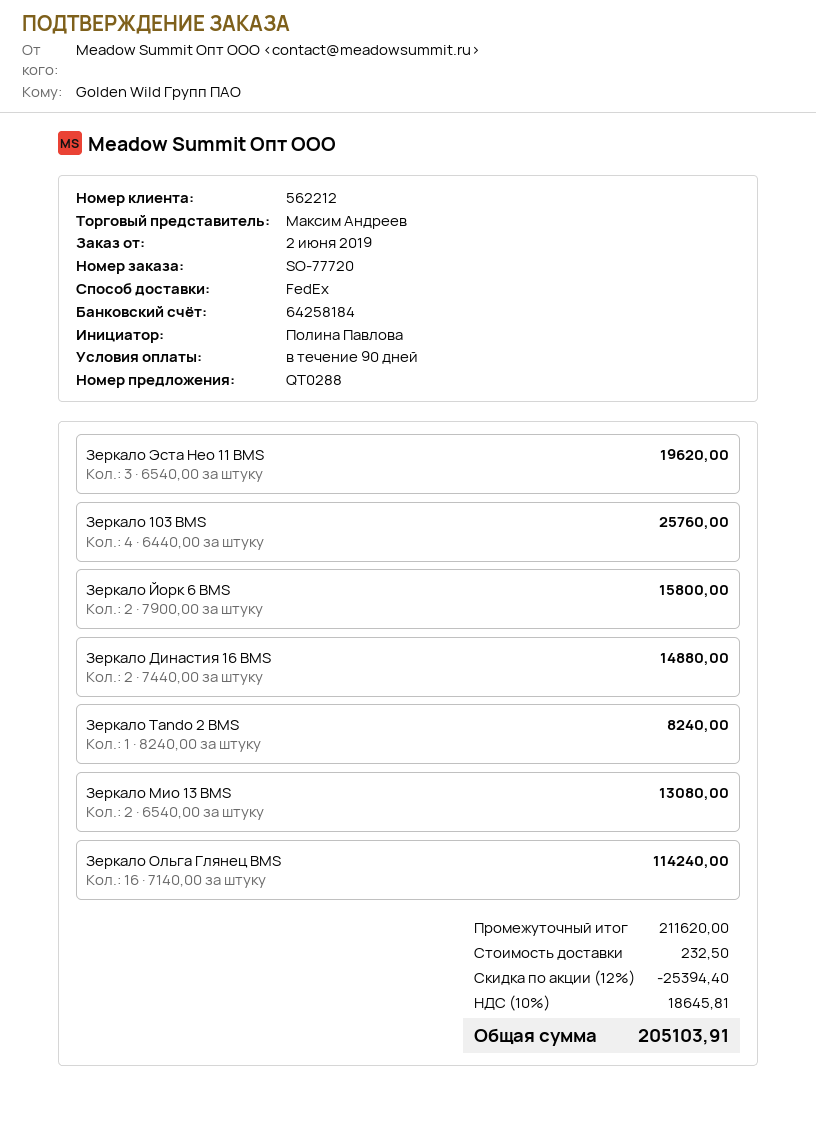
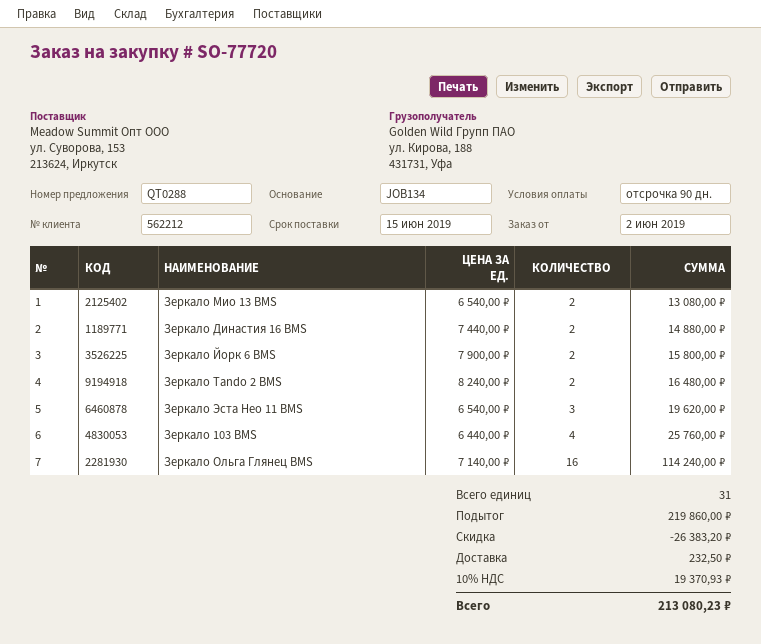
Зеркало Tando 2 BMS: 1 x 8240.00 = 8240.00 -> 2 x 8240.00 = 16480.00
subtotal: 211620.00 -> 219860.00
discount: 25394.40 -> 26383.20
tax: 10% = 18645.81 -> 10% = 19370.93
total: 205103.91 -> 213080.23

